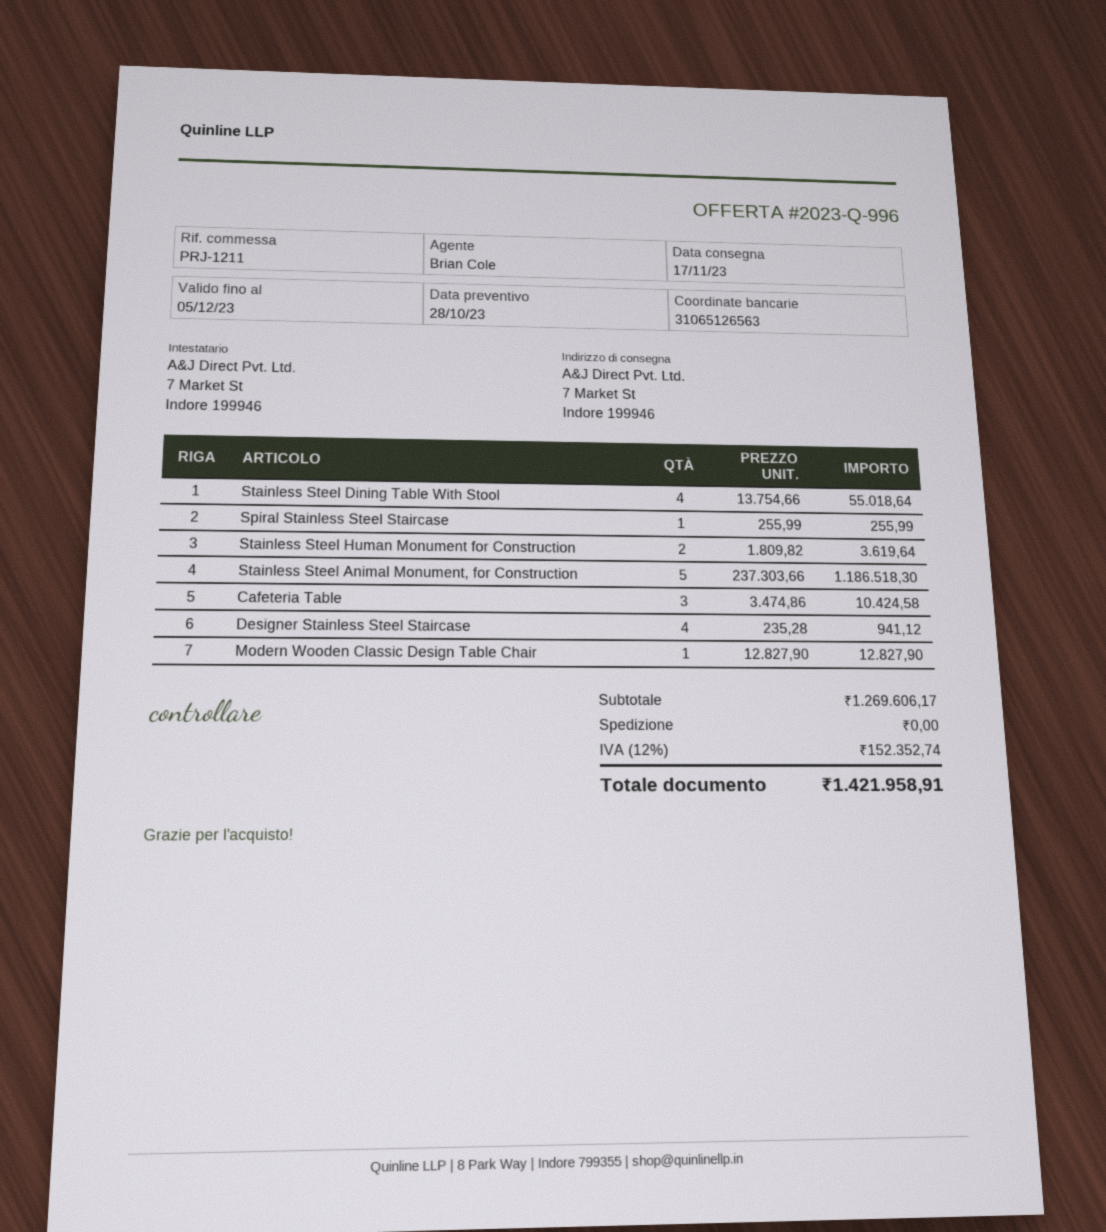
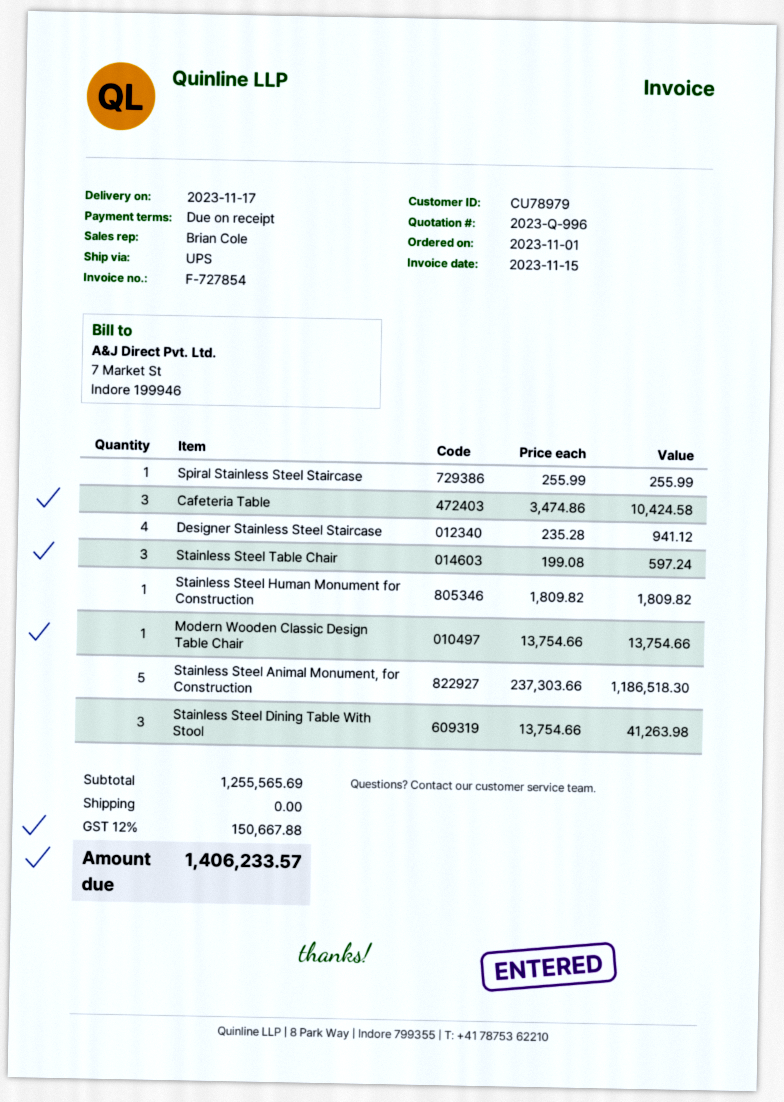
Stainless Steel Dining Table With Stool: 4 x 13754.66 = 55018.64 -> 3 x 13754.66 = 41263.98
Stainless Steel Human Monument for Construction: 2 x 1809.82 = 3619.64 -> 1 x 1809.82 = 1809.82
Modern Wooden Classic Design Table Chair: 1 x 12827.90 = 12827.90 -> 1 x 13754.66 = 13754.66
Stainless Steel Table Chair: none -> 3 x 199.08 = 597.24
subtotal: 1269606.17 -> 1255565.69
tax: 12% = 152352.74 -> 12% = 150667.88
total: 1421958.91 -> 1406233.57

